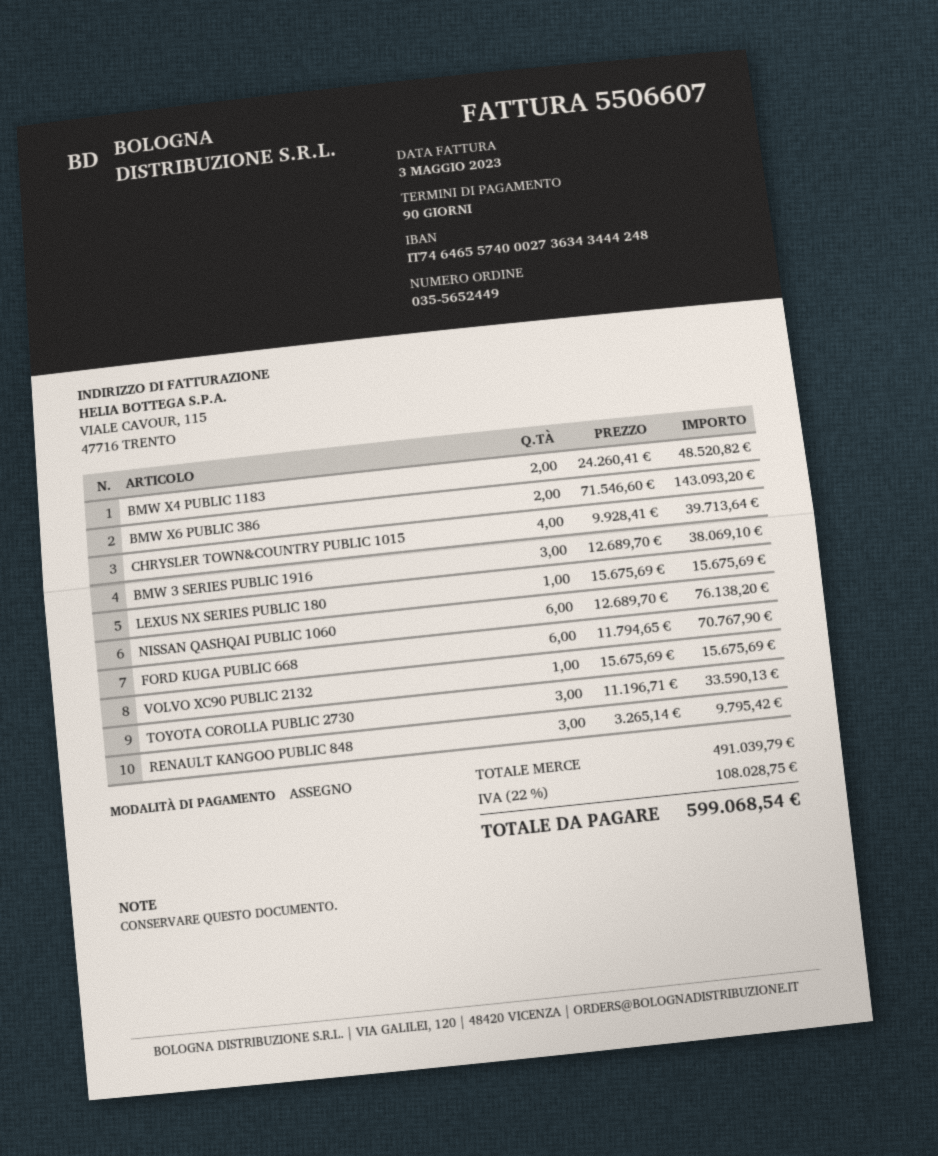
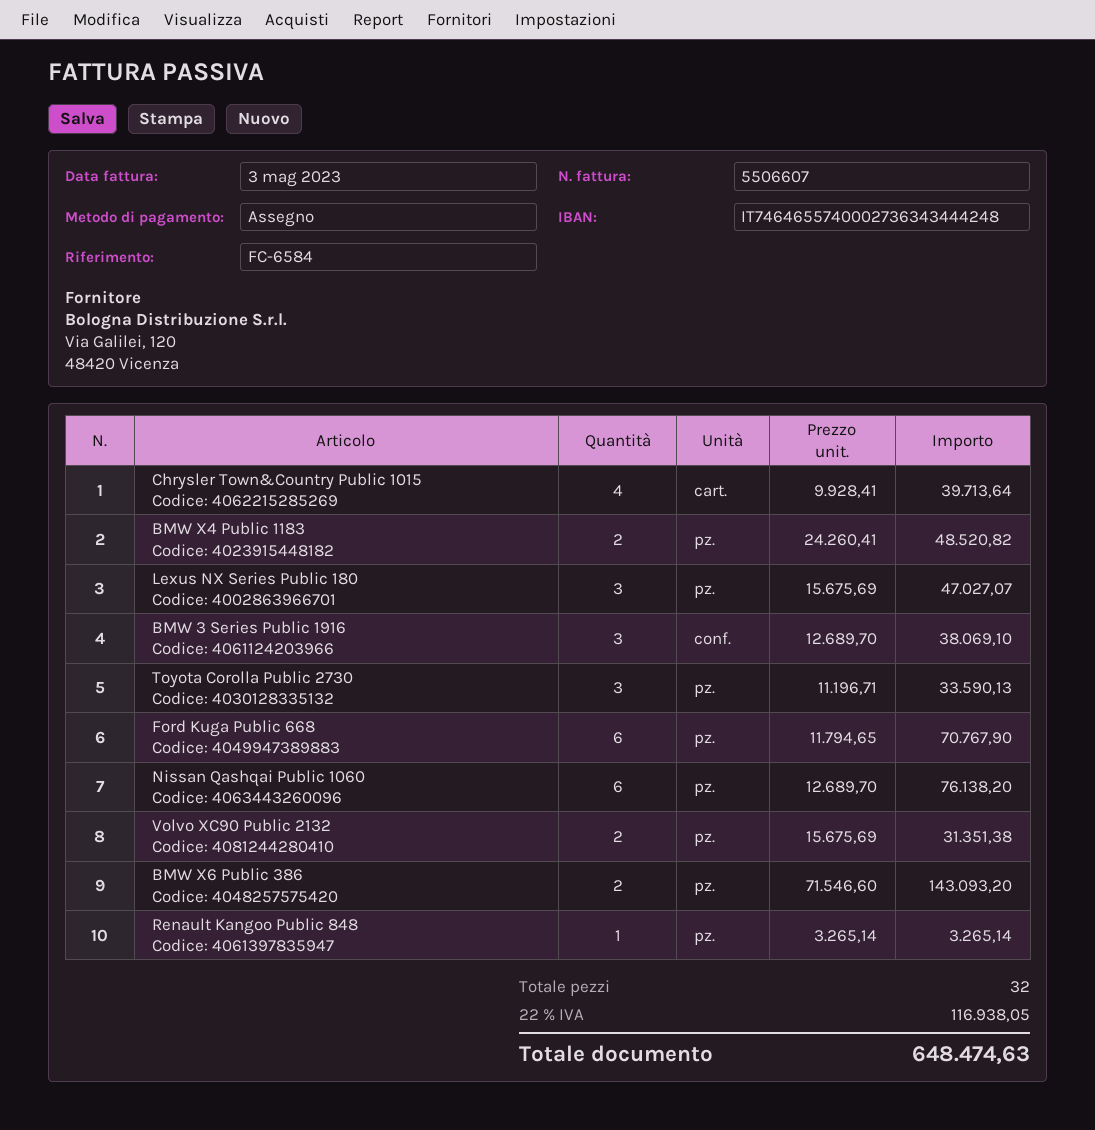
LEXUS NX SERIES PUBLIC 180: 1 x 15675.69 = 15675.69 -> 3 x 15675.69 = 47027.07
VOLVO XC90 PUBLIC 2132: 1 x 15675.69 = 15675.69 -> 2 x 15675.69 = 31351.38
RENAULT KANGOO PUBLIC 848: 3 x 3265.14 = 9795.42 -> 1 x 3265.14 = 3265.14
tax: 22% = 108028.75 -> 22% = 116938.05
total: 599068.54 -> 648474.63

